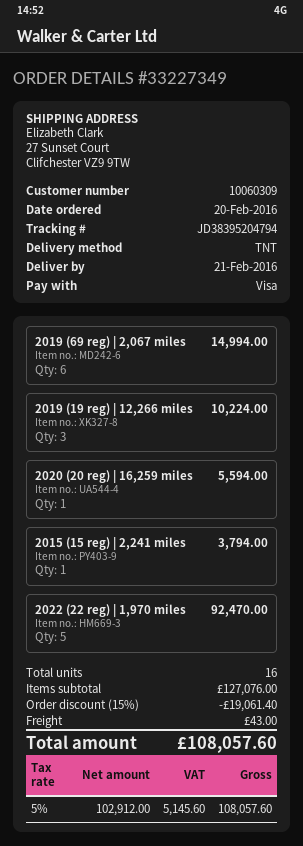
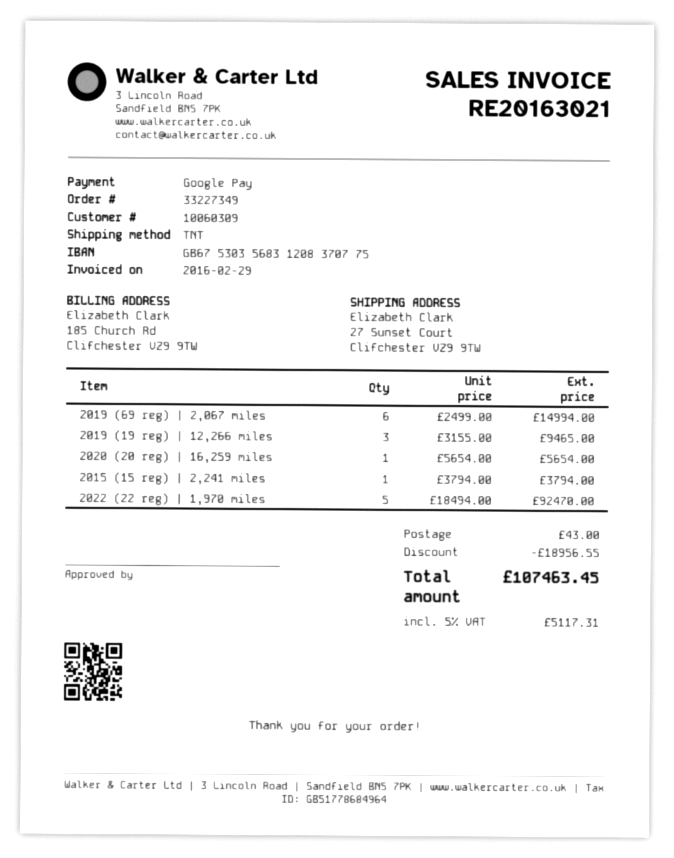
payment method: Visa -> Google Pay
2019 (19 reg) | 12,266 miles: 3 for 10224.00 -> 3 for 9465.00
2020 (20 reg) | 16,259 miles: 1 for 5594.00 -> 1 for 5654.00
discount: 19061.40 -> 18956.55
tax: 5% = 5145.60 -> 5% = 5117.31
total: 108057.60 -> 107463.45

